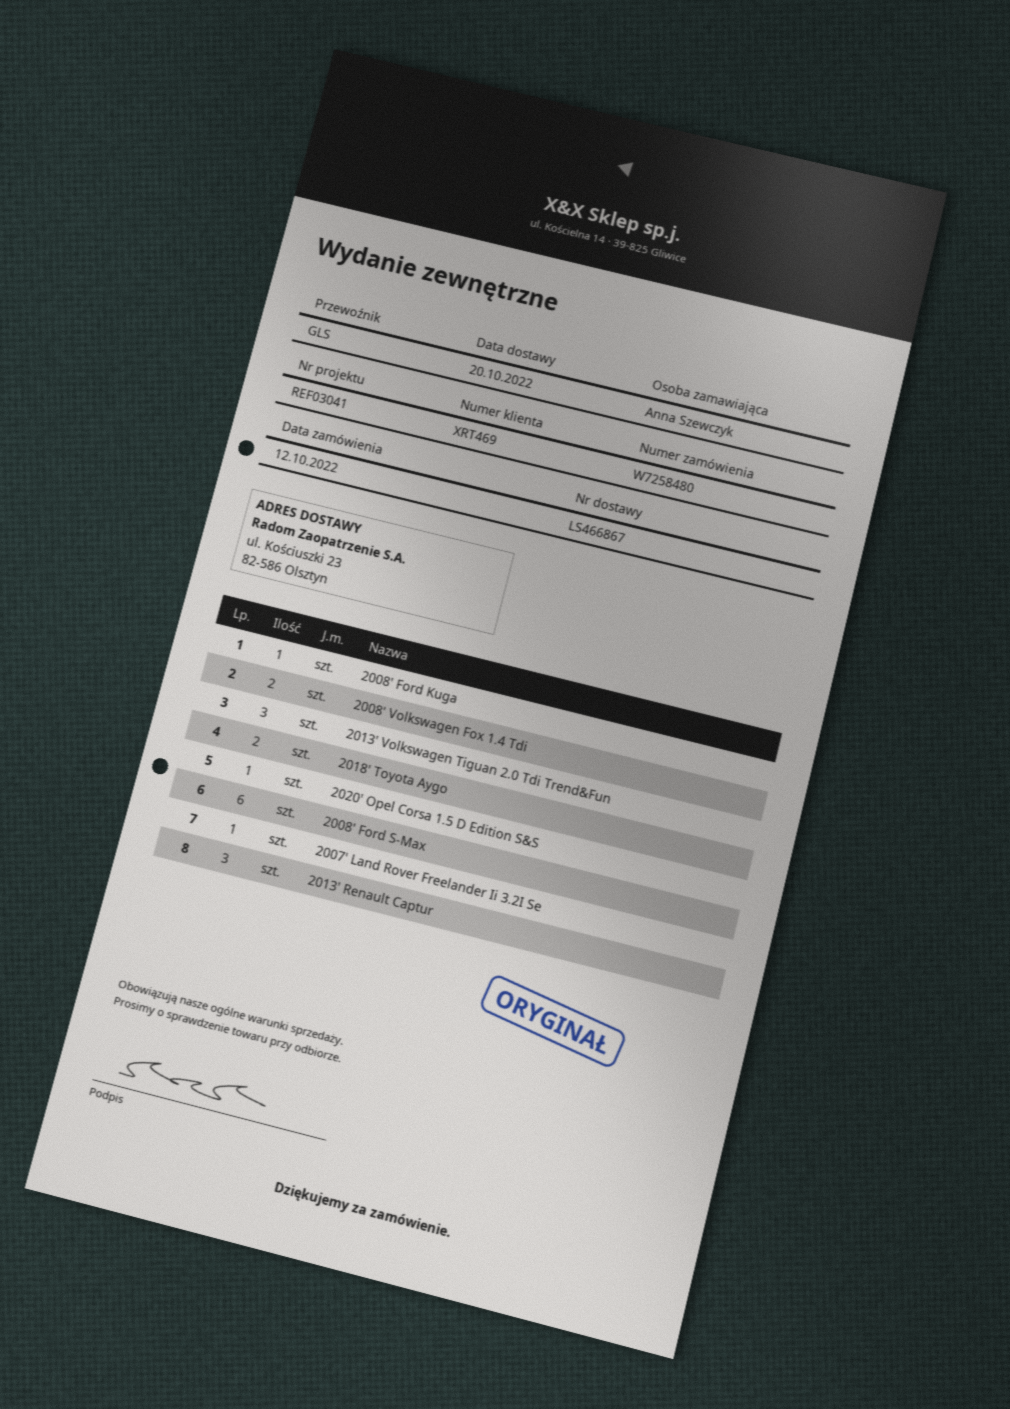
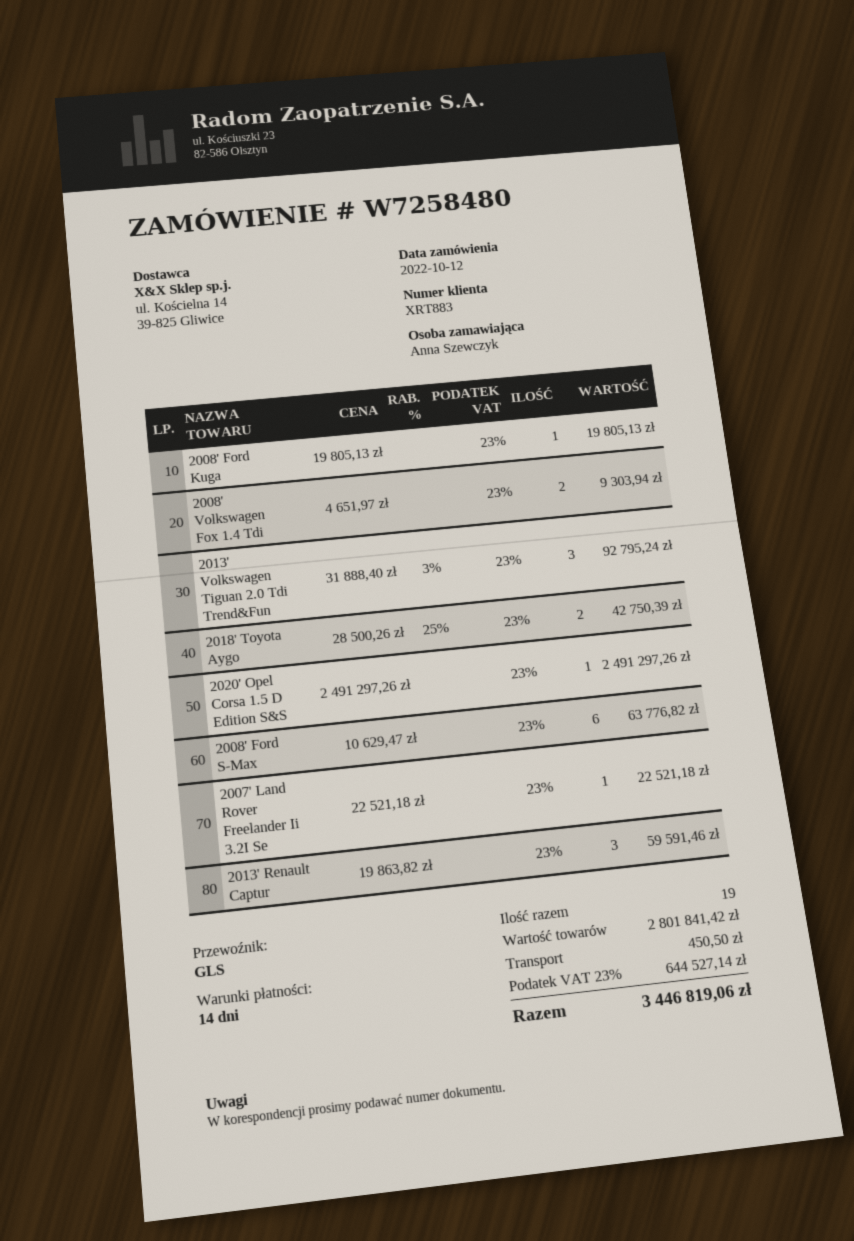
customer number: XRT469 -> XRT883

